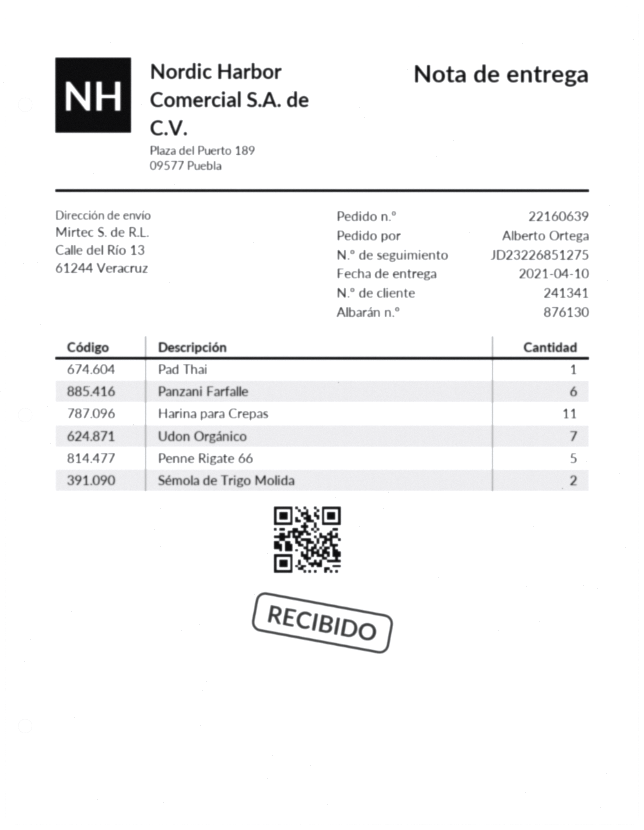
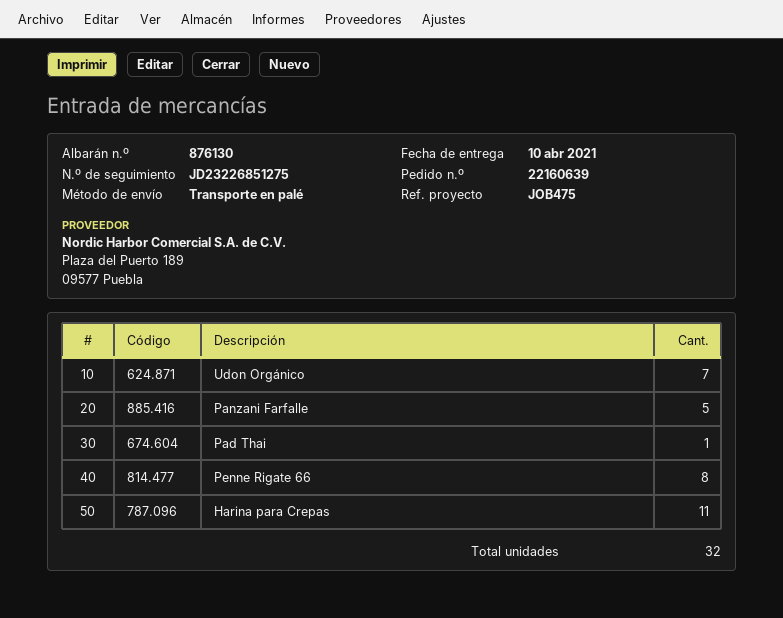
Panzani Farfalle: 6 -> 5
Penne Rigate 66: 5 -> 8
Sémola de Trigo Molida: 2 -> none

